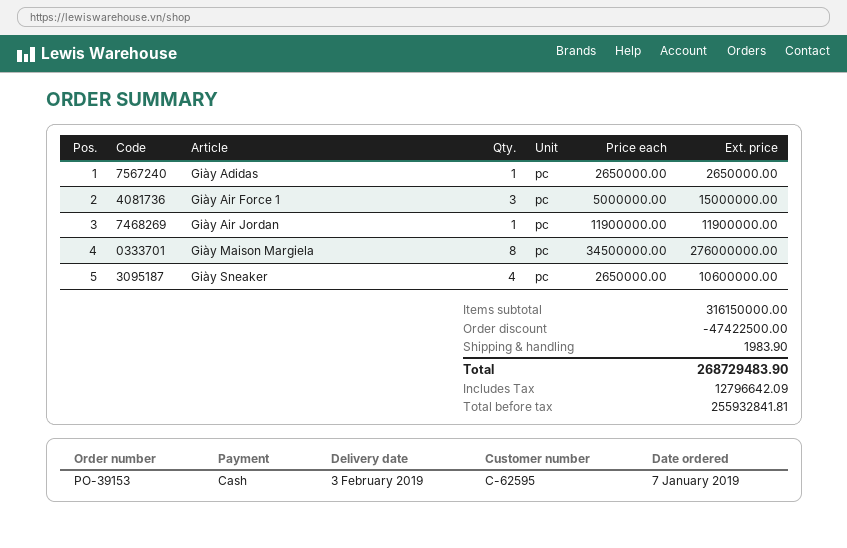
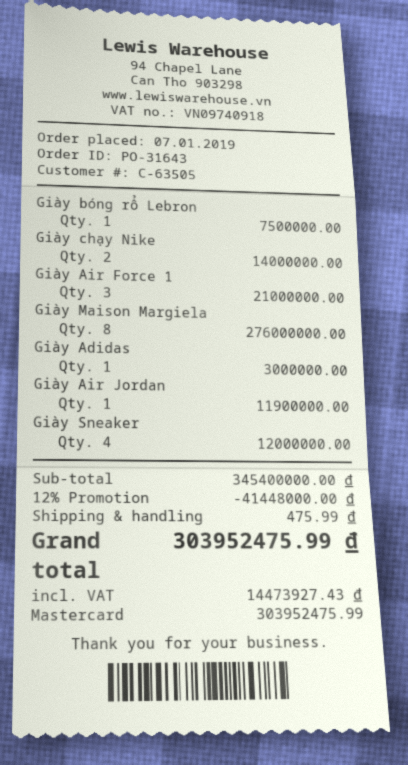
order number: PO-39153 -> PO-31643
customer number: C-62595 -> C-63505
payment method: cash -> Mastercard
Giày Adidas: 1 for 2650000.00 -> 1 for 3000000.00
Giày Air Force 1: 3 for 15000000.00 -> 3 for 21000000.00
Giày Sneaker: 4 for 10600000.00 -> 4 for 12000000.00
Giày bóng rổ Lebron: none -> 1 for 7500000.00
Giày chạy Nike: none -> 2 for 14000000.00
subtotal: 316150000.00 -> 345400000.00
discount: 47422500.00 -> 41448000.00
shipping: 1983.90 -> 475.99
tax: 12796642.09 -> 14473927.43
total: 268729483.90 -> 303952475.99

